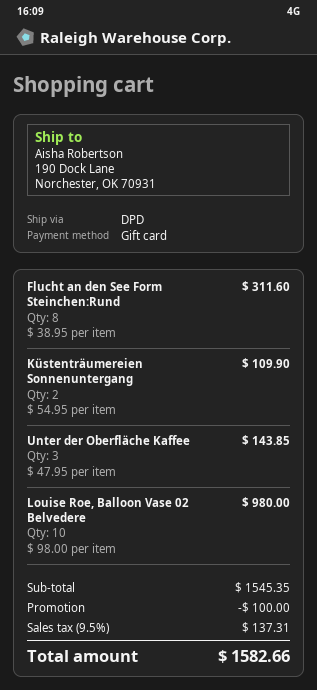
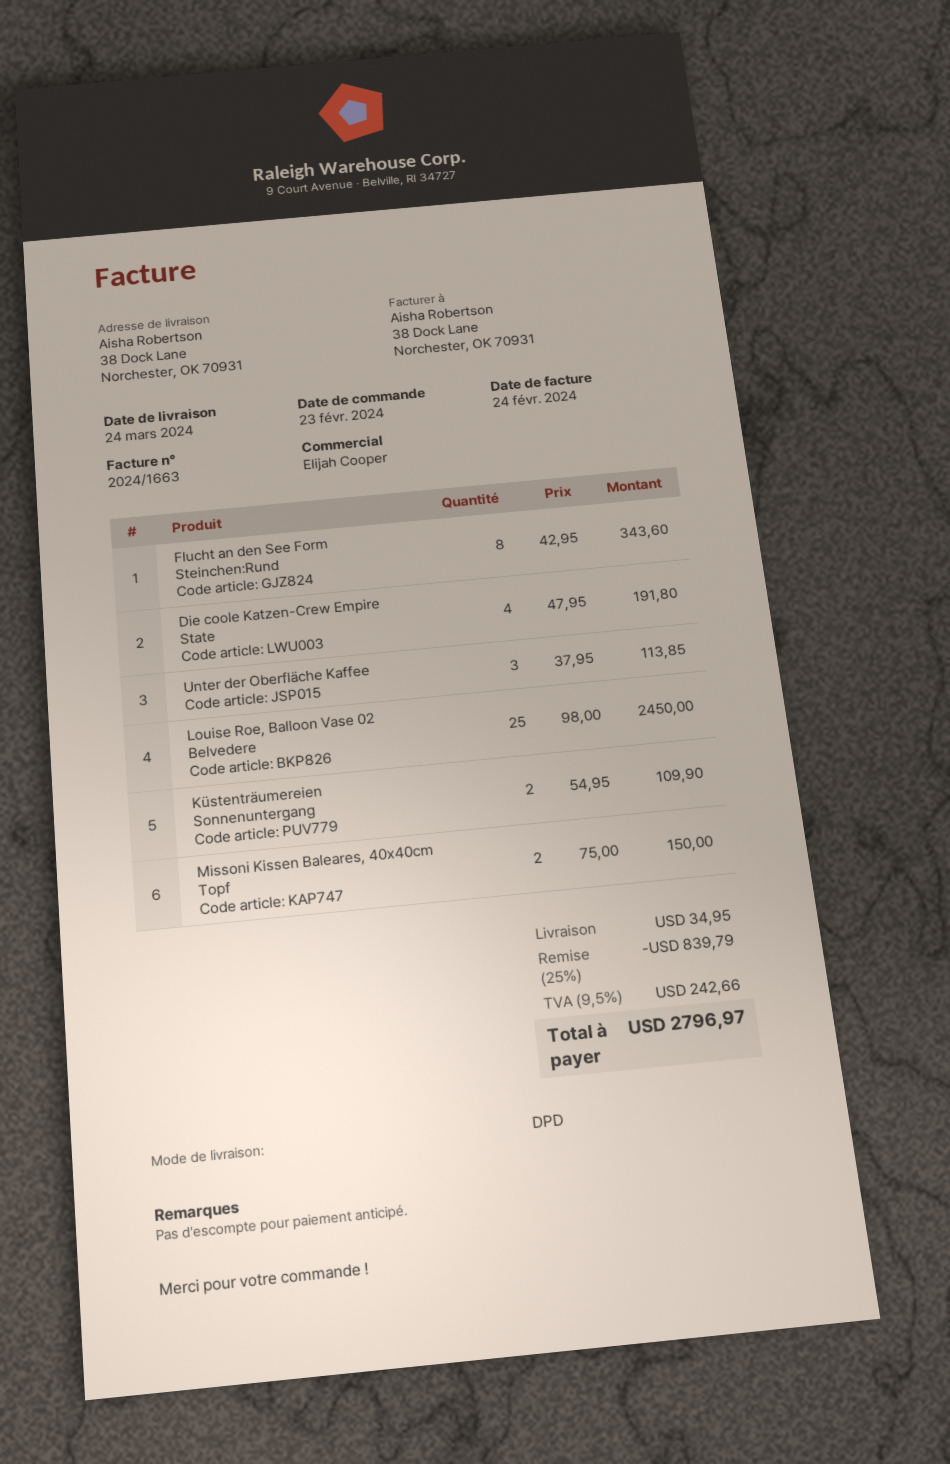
ship to: 190 Dock Lane, Norchester, OK 70931 -> 38 Dock Lane, Norchester, OK 70931
Flucht an den See Form Steinchen:Rund: 8 x 38.95 = 311.60 -> 8 x 42.95 = 343.60
Unter der Oberfläche Kaffee: 3 x 47.95 = 143.85 -> 3 x 37.95 = 113.85
Louise Roe, Balloon Vase 02 Belvedere: 10 x 98.00 = 980.00 -> 25 x 98.00 = 2450.00
Die coole Katzen-Crew Empire State: none -> 4 x 47.95 = 191.80
Missoni Kissen Baleares, 40x40cm Topf: none -> 2 x 75.00 = 150.00
discount: 100.00 -> 839.79
shipping: none -> 34.95
tax: 9.5% = 137.31 -> 9.5% = 242.66
total: 1582.66 -> 2796.97

